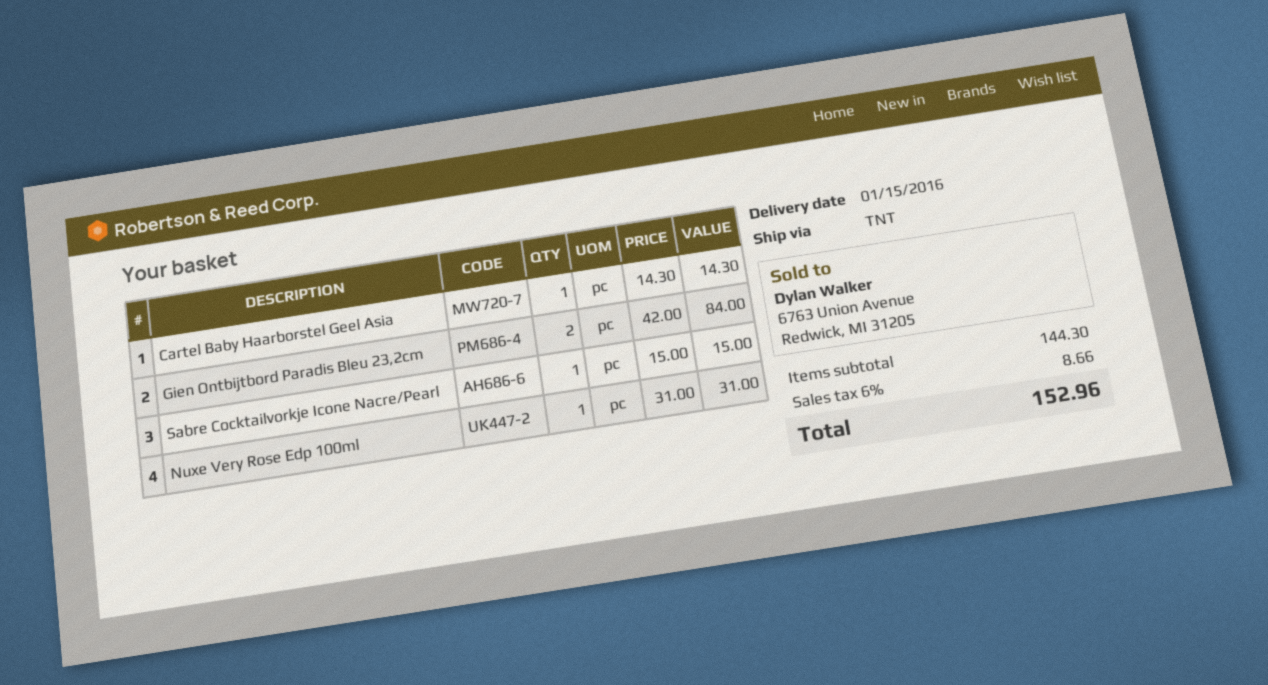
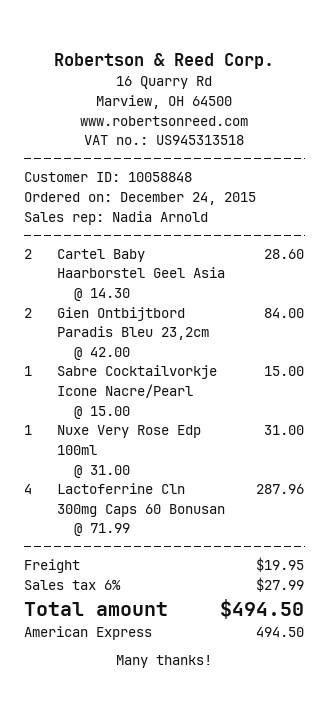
Cartel Baby Haarborstel Geel Asia: 1 x 14.30 = 14.30 -> 2 x 14.30 = 28.60
Lactoferrine Cln 300mg Caps 60 Bonusan: none -> 4 x 71.99 = 287.96
shipping: none -> 19.95
tax: 6% = 8.66 -> 6% = 27.99
total: 152.96 -> 494.50

